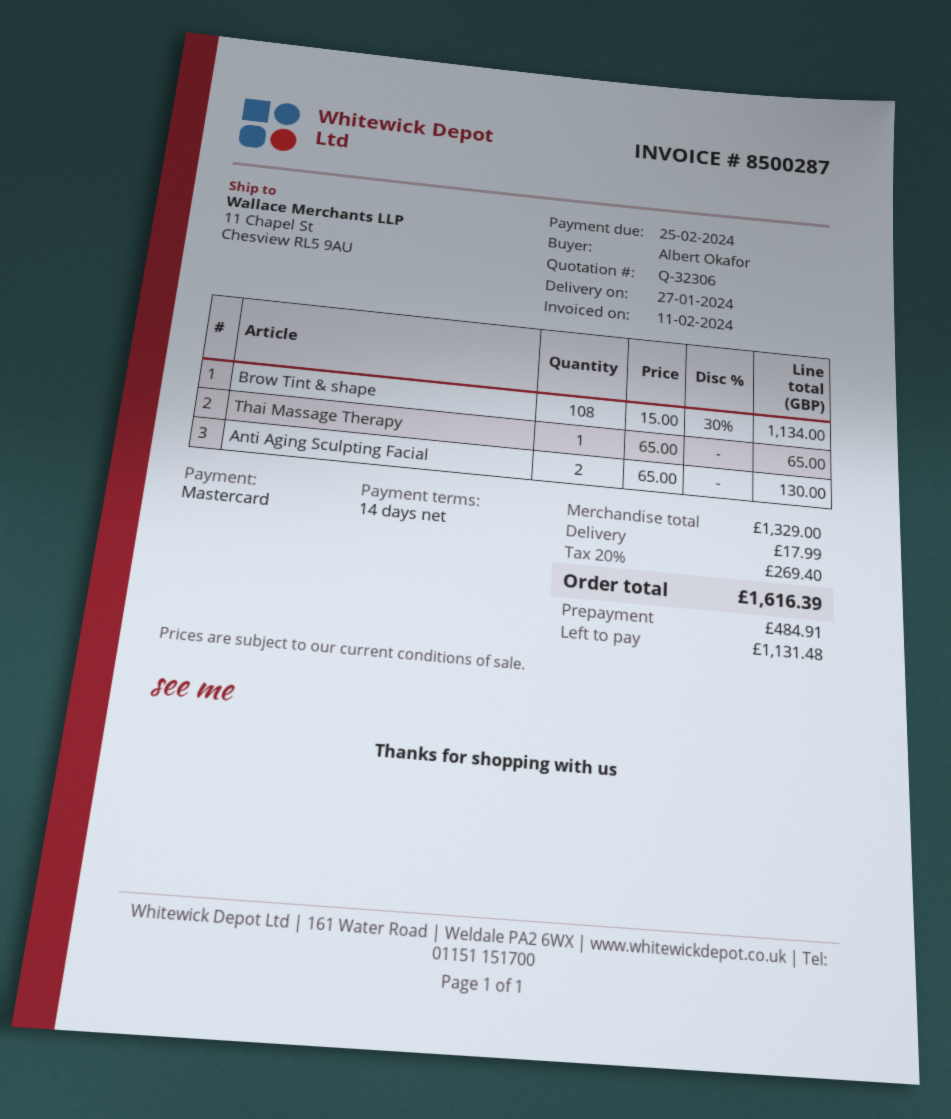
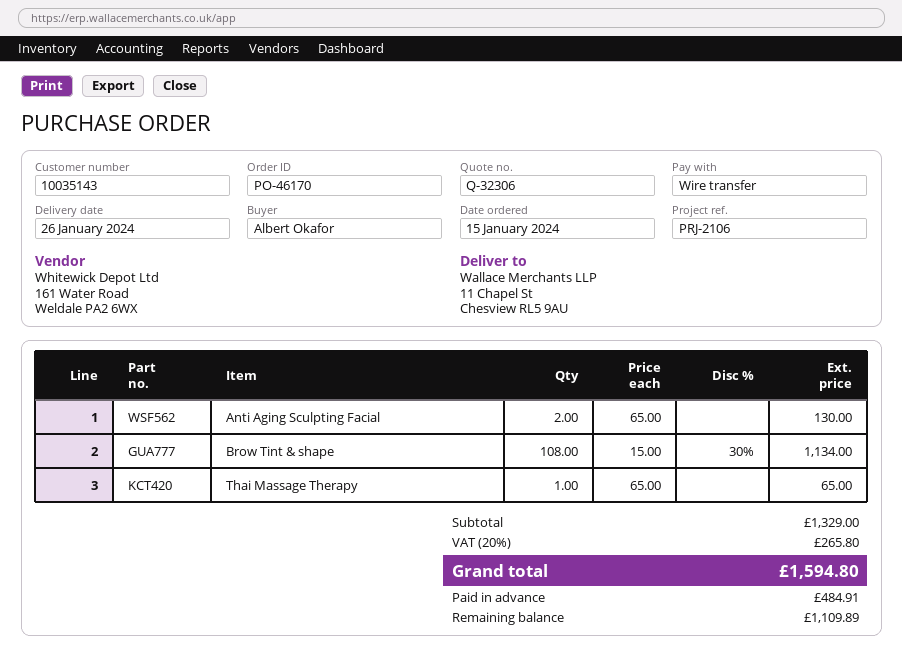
delivery date: 2024-01-27 -> 2024-01-26
payment method: Mastercard -> bank transfer
shipping: 17.99 -> none
tax: 20% = 269.40 -> 20% = 265.80
total: 1616.39 -> 1594.80
balance: 1131.48 -> 1109.89

